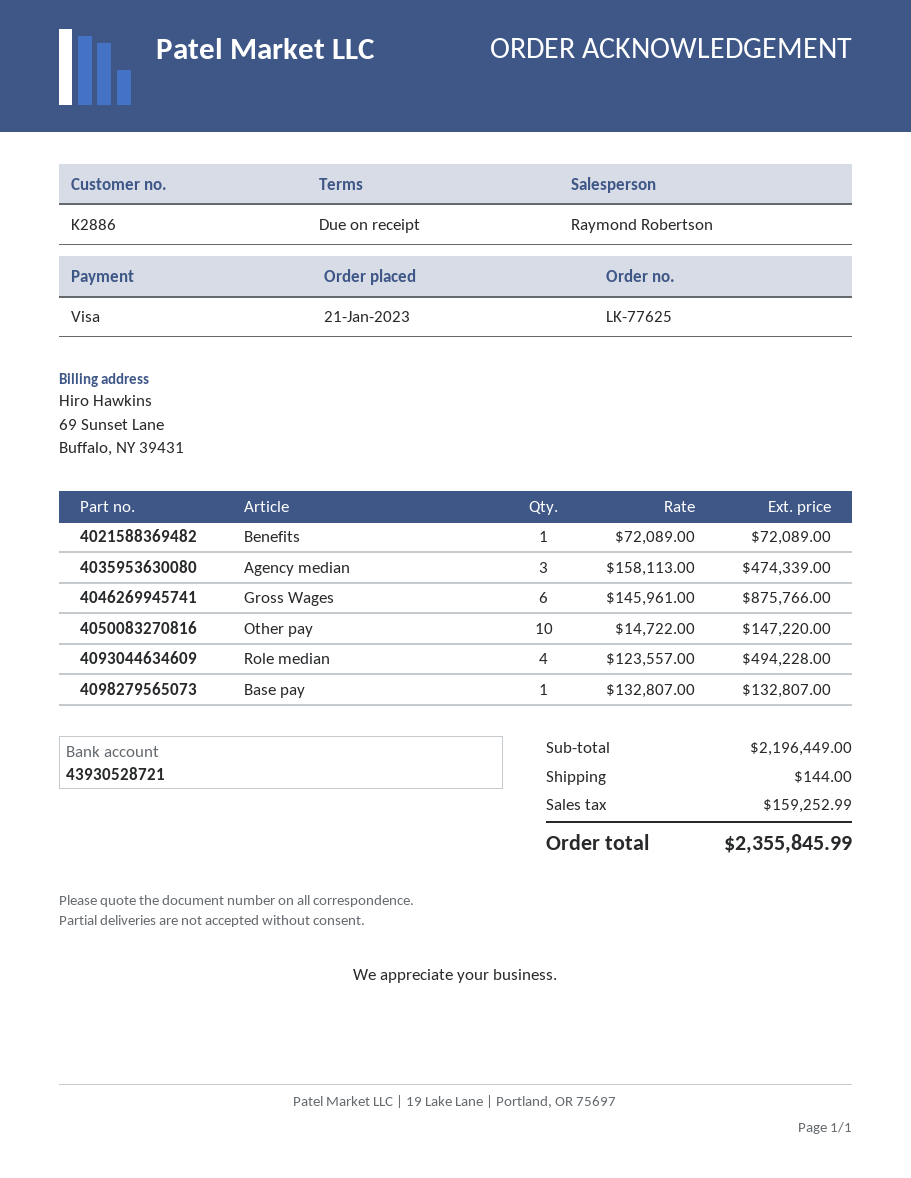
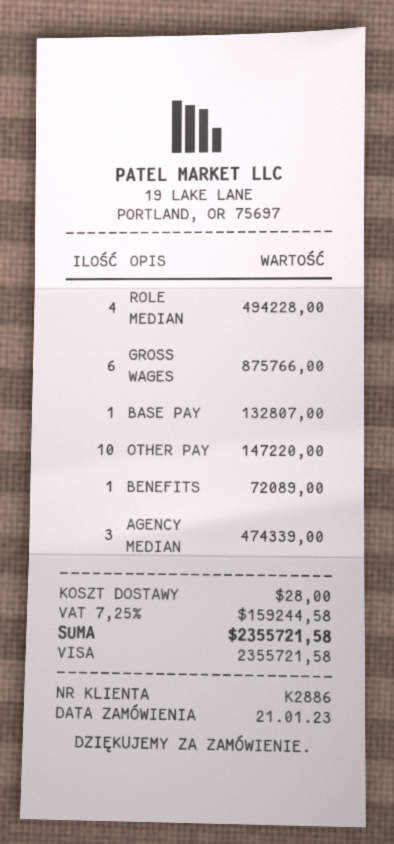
shipping: 144.00 -> 28.00
tax: 159252.99 -> 159244.58
total: 2355845.99 -> 2355721.58

